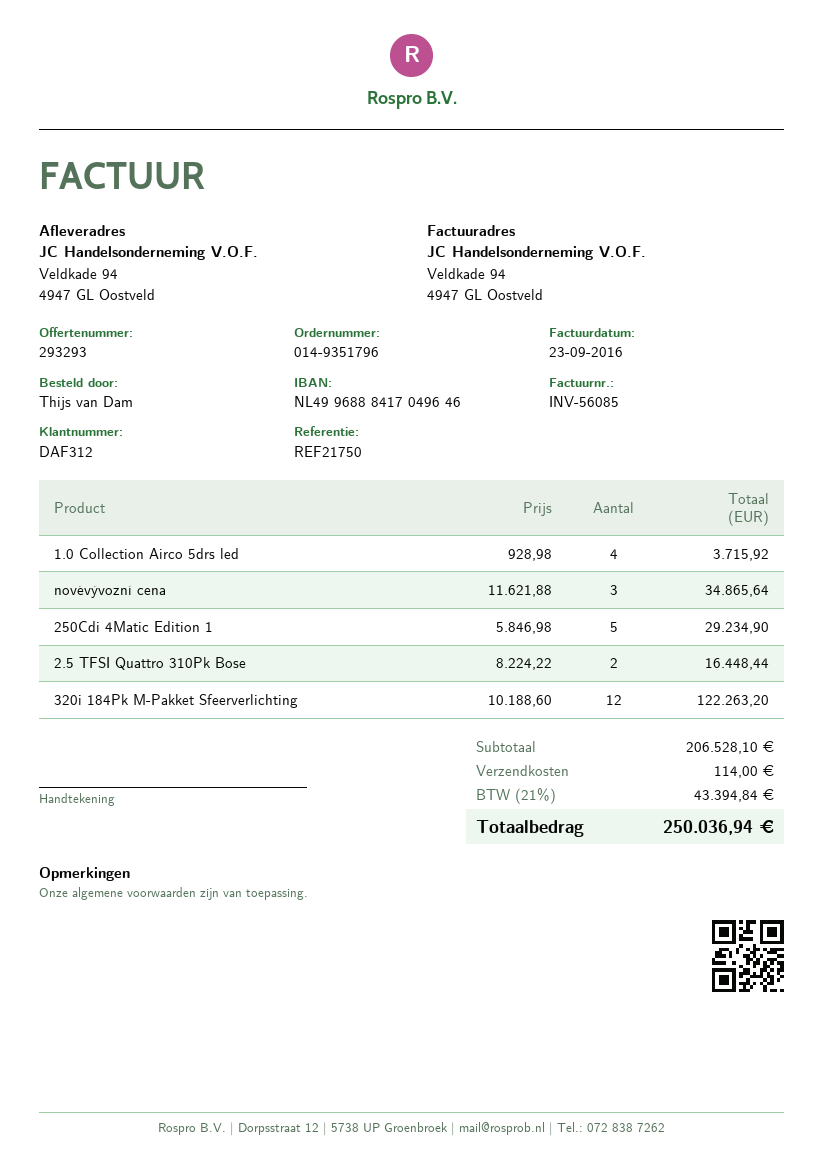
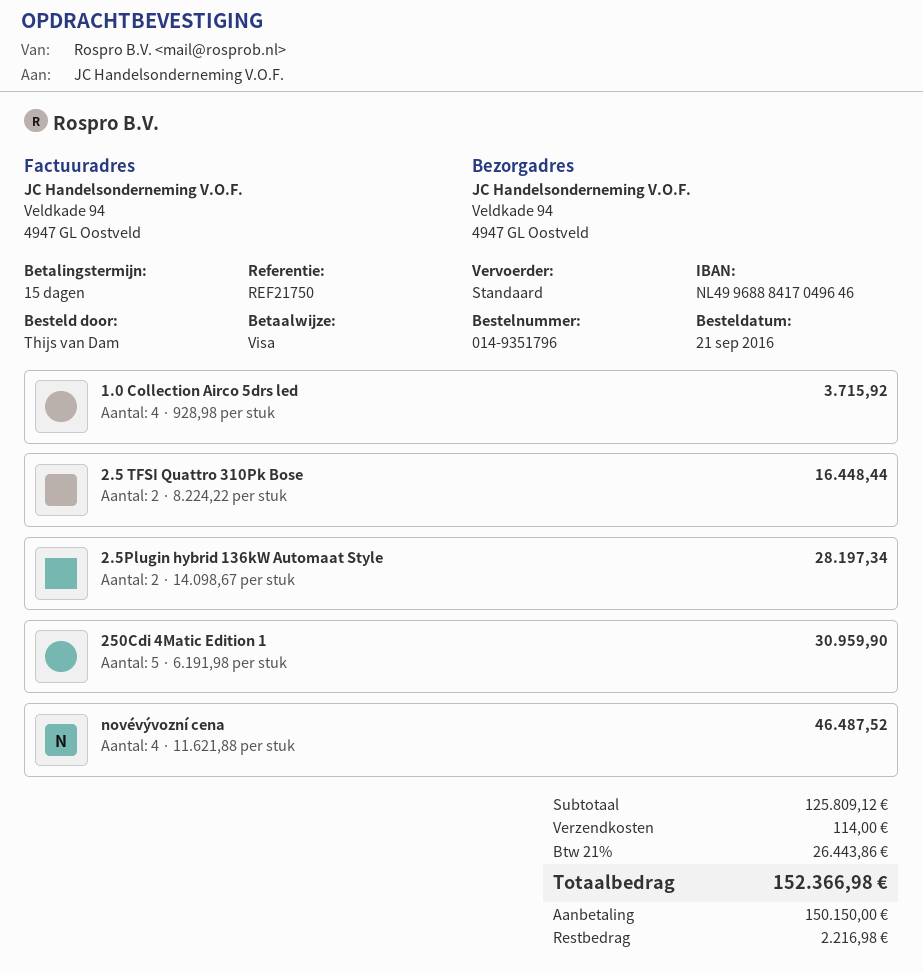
novévývozní cena: 3 x 11621.88 = 34865.64 -> 4 x 11621.88 = 46487.52
250Cdi 4Matic Edition 1: 5 x 5846.98 = 29234.90 -> 5 x 6191.98 = 30959.90
320i 184Pk M-Pakket Sfeerverlichting: 12 x 10188.60 = 122263.20 -> none
2.5Plugin hybrid 136kW Automaat Style: none -> 2 x 14098.67 = 28197.34
subtotal: 206528.10 -> 125809.12
tax: 21% = 43394.84 -> 21% = 26443.86
total: 250036.94 -> 152366.98

